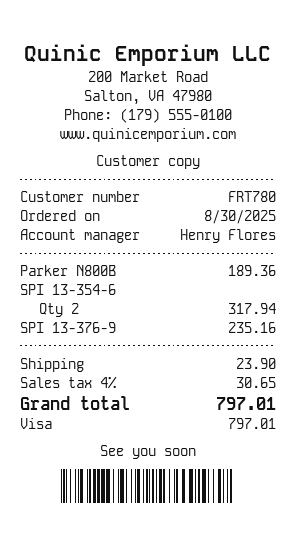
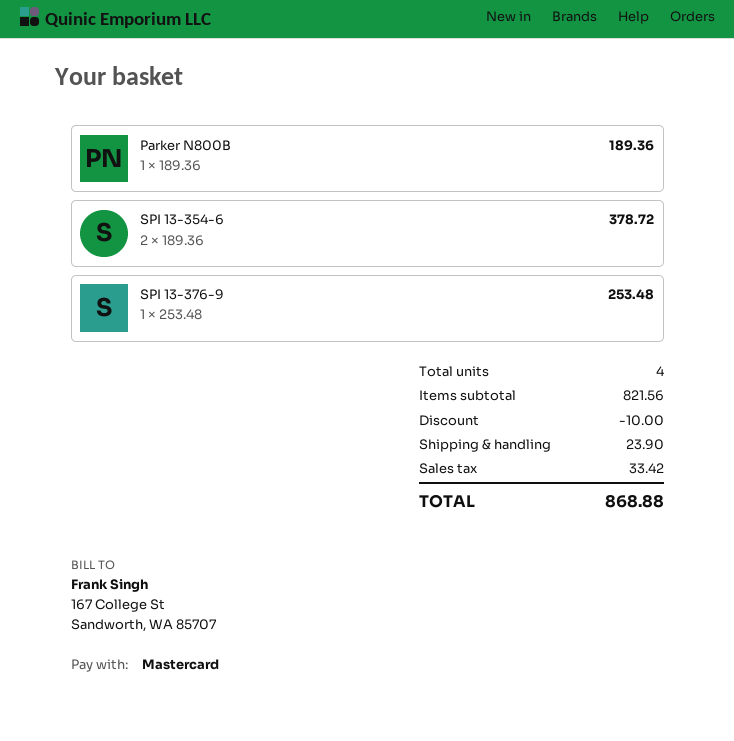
payment method: Visa -> Mastercard
SPI 13-354-6: 2 for 317.94 -> 2 for 378.72
SPI 13-376-9: 1 for 235.16 -> 1 for 253.48
discount: none -> 10.00
tax: 30.65 -> 33.42
total: 797.01 -> 868.88

